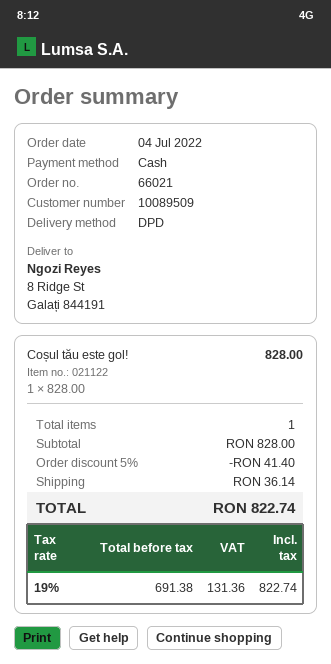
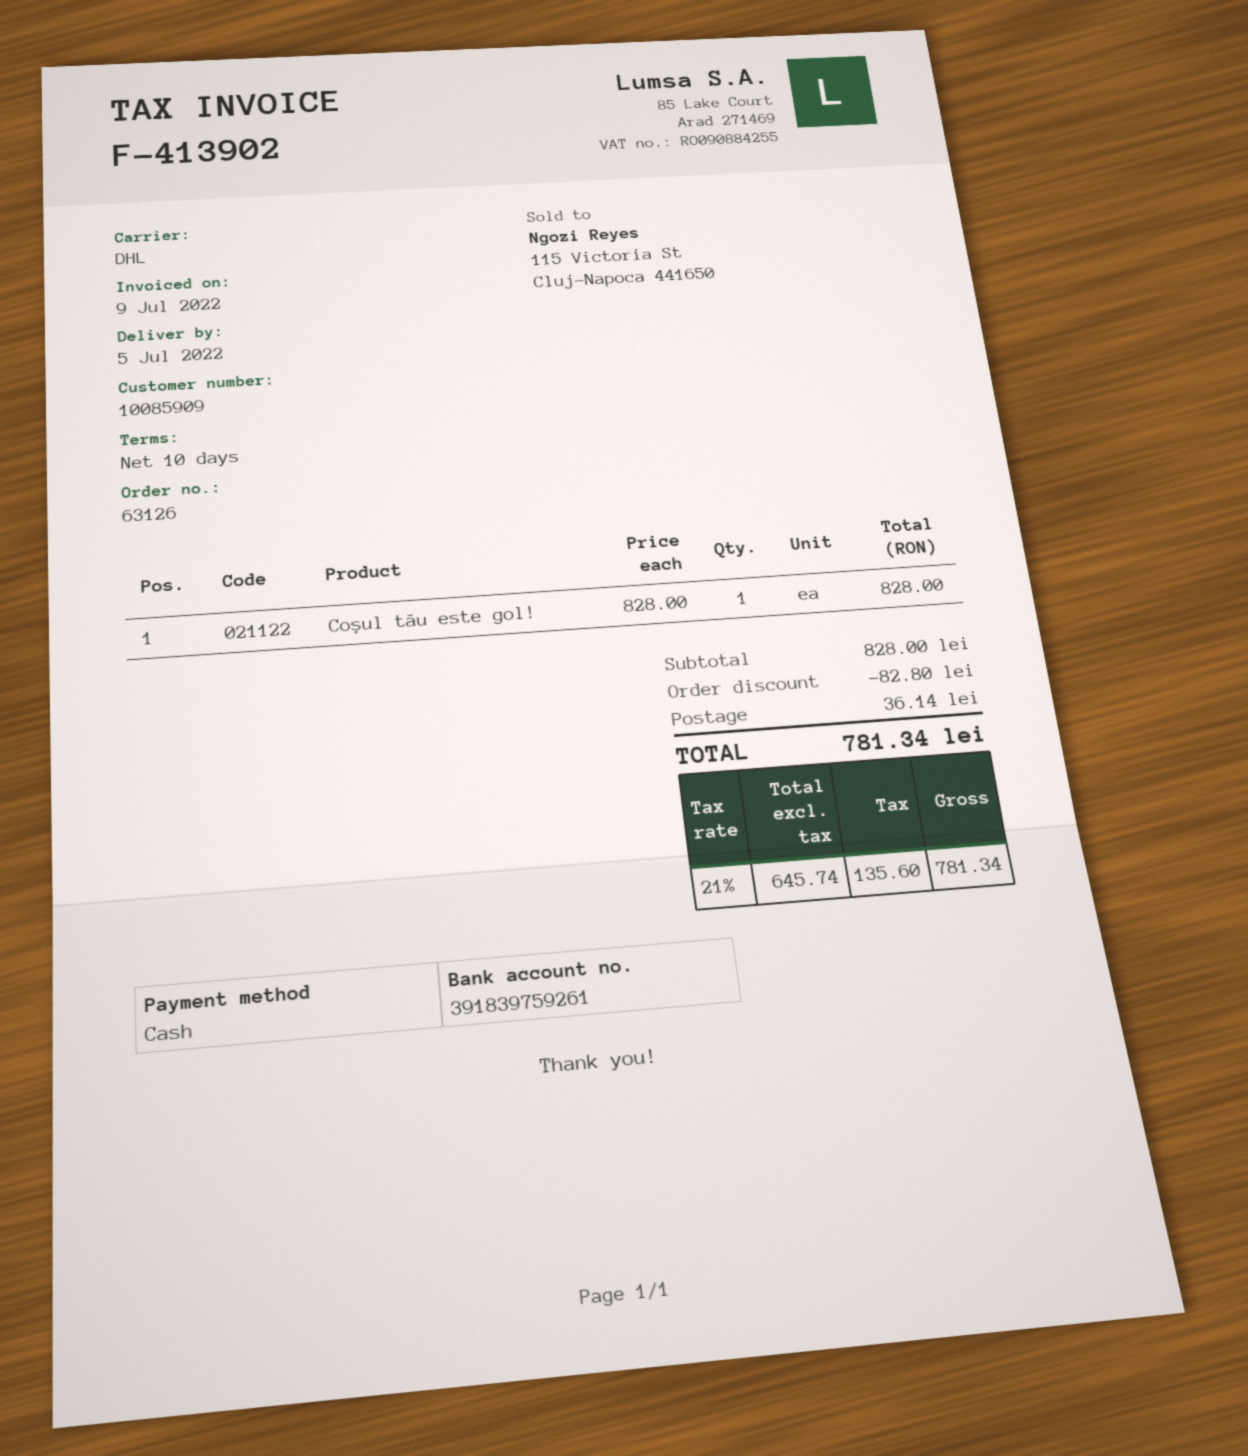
order number: 66021 -> 63126
customer number: 10089509 -> 10085909
shipping method: DPD -> DHL
discount: 41.40 -> 82.80
net: 691.38 -> 645.74
tax: 19% = 131.36 -> 21% = 135.60
total: 822.74 -> 781.34

